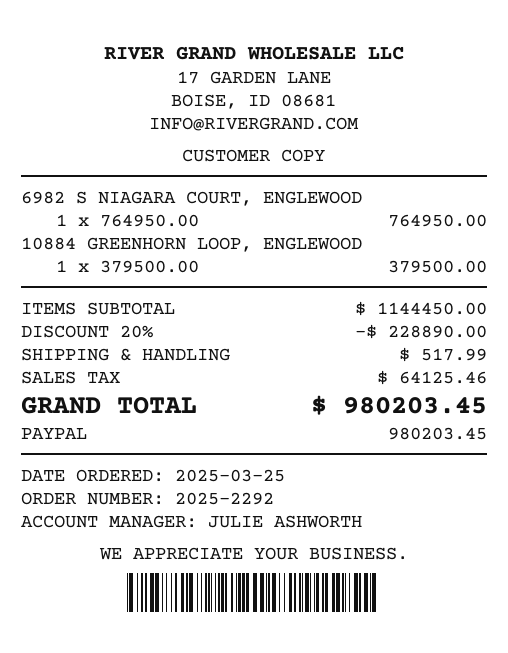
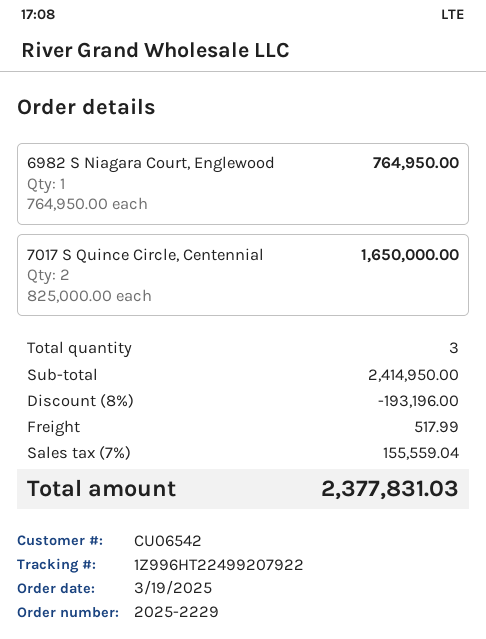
order number: 2025-2292 -> 2025-2229
order date: 2025-03-25 -> 2025-03-19
10884 GREENHORN LOOP, ENGLEWOOD: 1 x 379500.00 = 379500.00 -> none
7017 S Quince Circle, Centennial: none -> 2 x 825000.00 = 1650000.00
subtotal: 1144450.00 -> 2414950.00
discount: 20% = 228890.00 -> 8% = 193196.00
tax: 64125.46 -> 155559.04
total: 980203.45 -> 2377831.03

